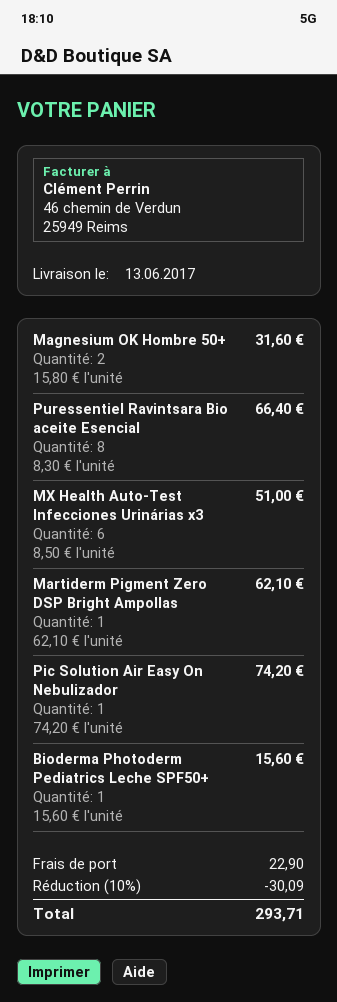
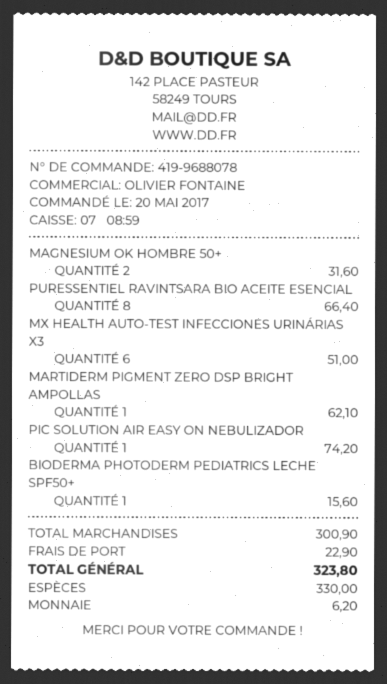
discount: 10% = 30.09 -> none
total: 293.71 -> 323.80

